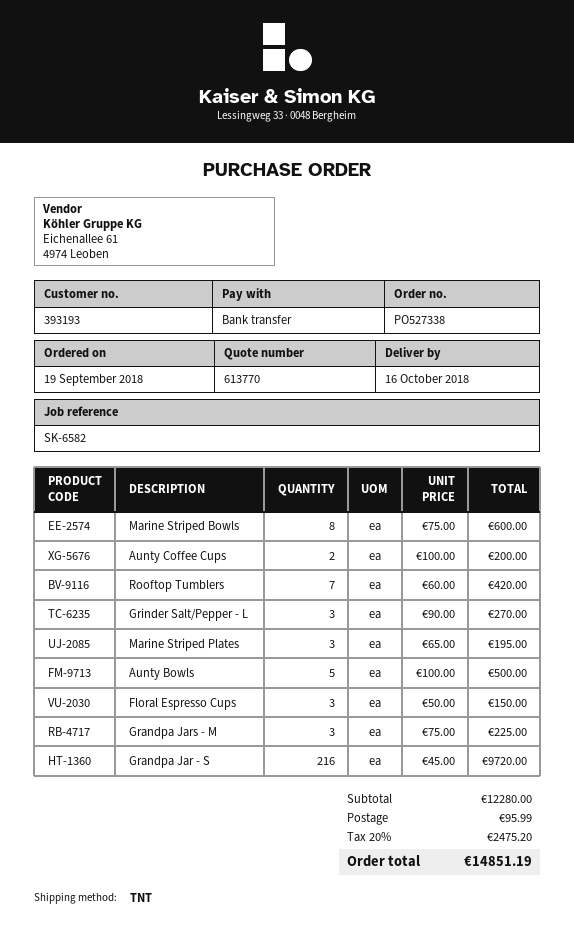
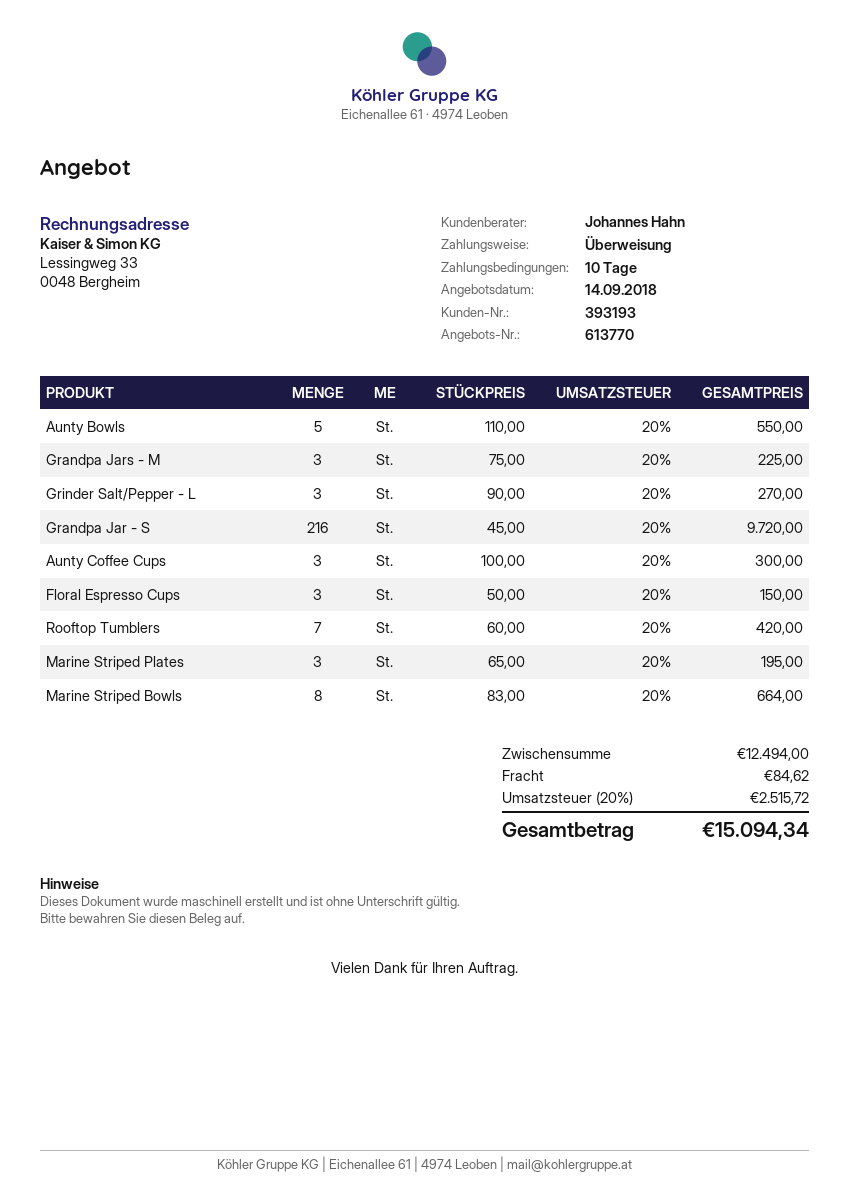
Marine Striped Bowls: 8 x 75.00 = 600.00 -> 8 x 83.00 = 664.00
Aunty Coffee Cups: 2 x 100.00 = 200.00 -> 3 x 100.00 = 300.00
Aunty Bowls: 5 x 100.00 = 500.00 -> 5 x 110.00 = 550.00
subtotal: 12280.00 -> 12494.00
shipping: 95.99 -> 84.62
tax: 20% = 2475.20 -> 20% = 2515.72
total: 14851.19 -> 15094.34

